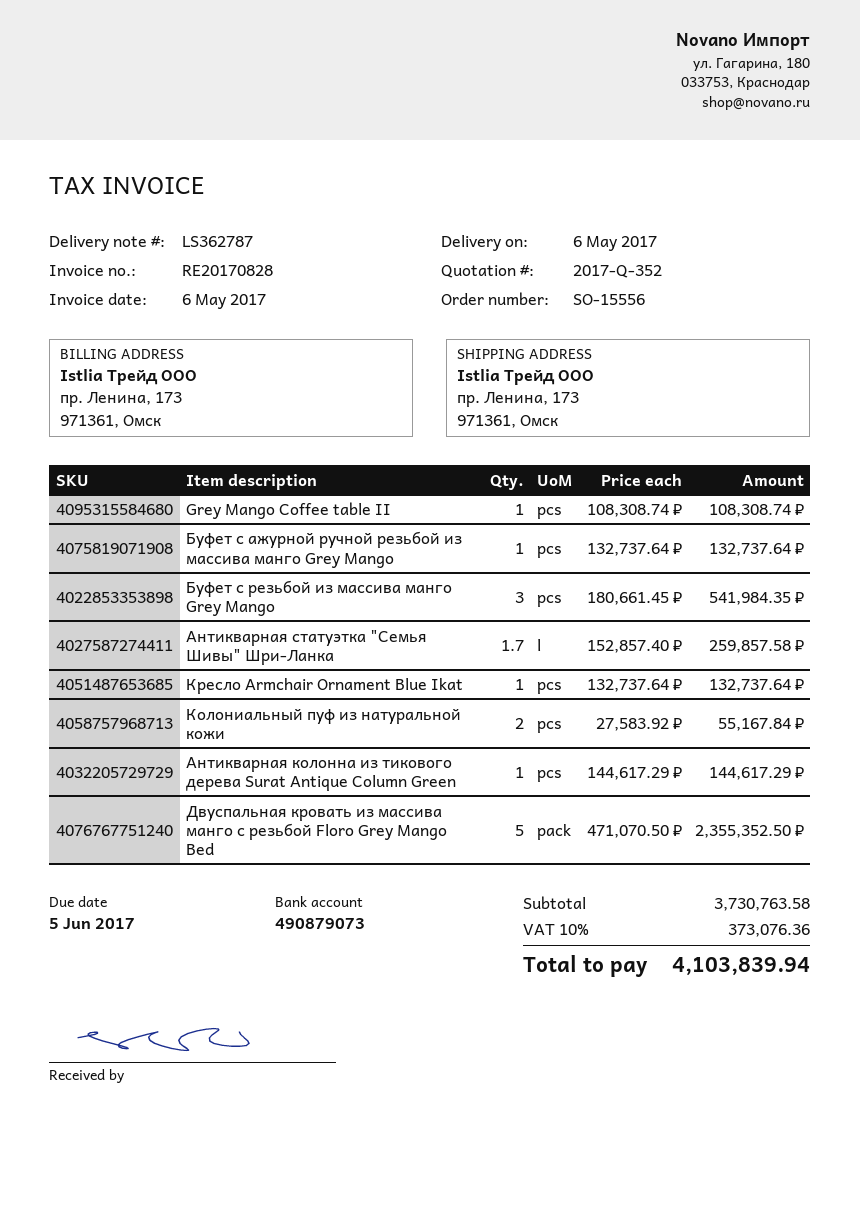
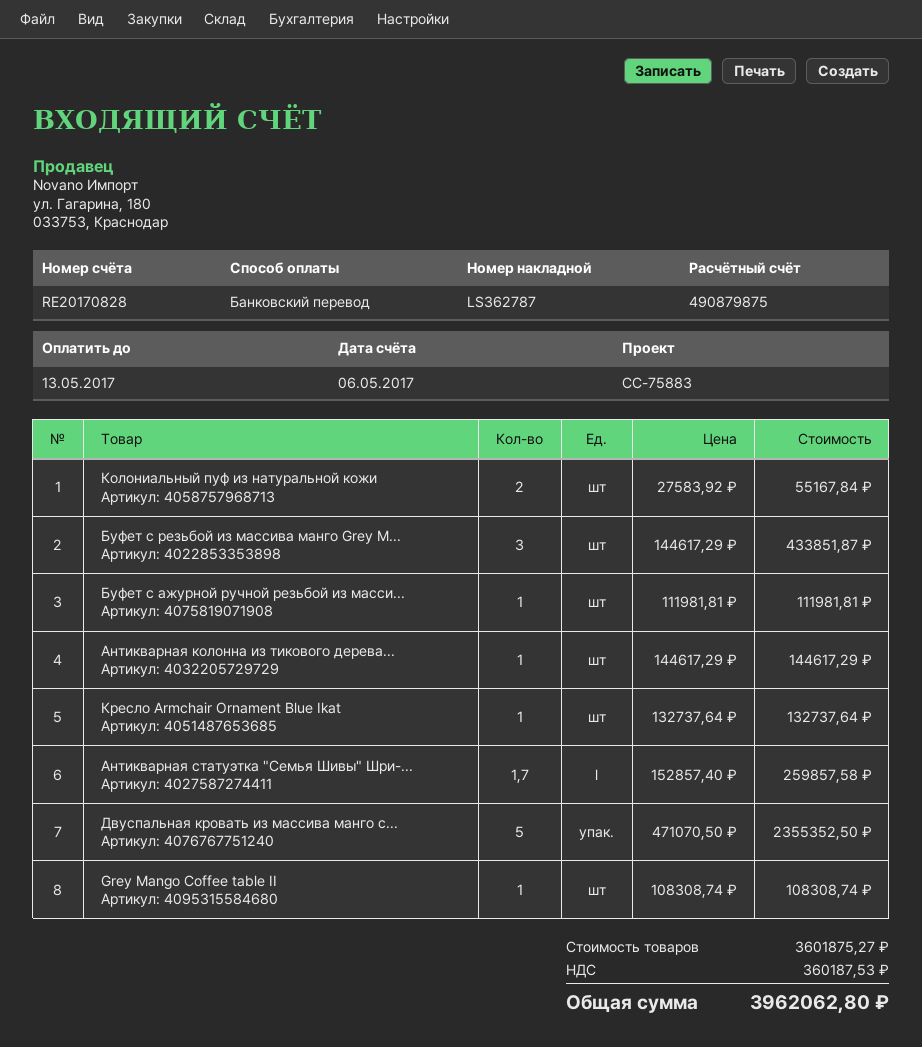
due date: 2017-06-05 -> 2017-05-13
bank account: 490879073 -> 490879875
Буфет с ажурной ручной резьбой из массива манго Grey Mango: 1 x 132737.64 = 132737.64 -> 1 x 111981.81 = 111981.81
Буфет c резьбой из массива манго Grey Mango: 3 x 180661.45 = 541984.35 -> 3 x 144617.29 = 433851.87
subtotal: 3730763.58 -> 3601875.27
tax: 373076.36 -> 360187.53
total: 4103839.94 -> 3962062.80

